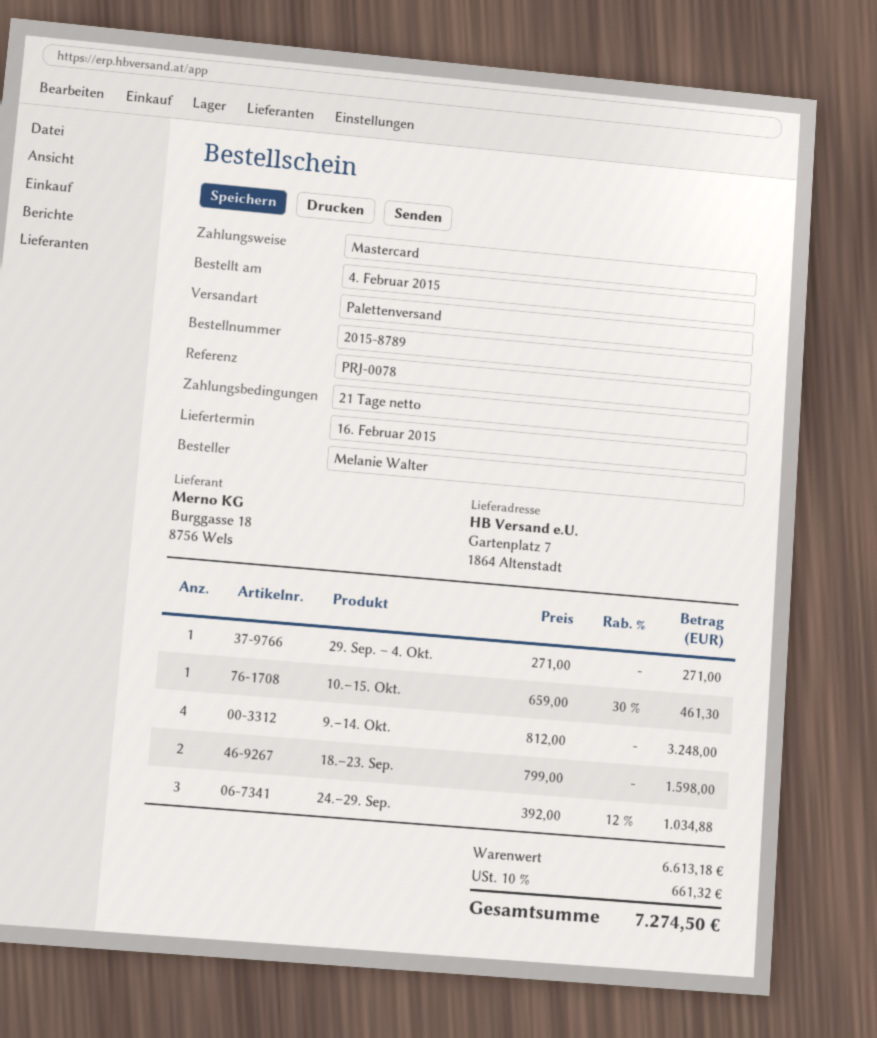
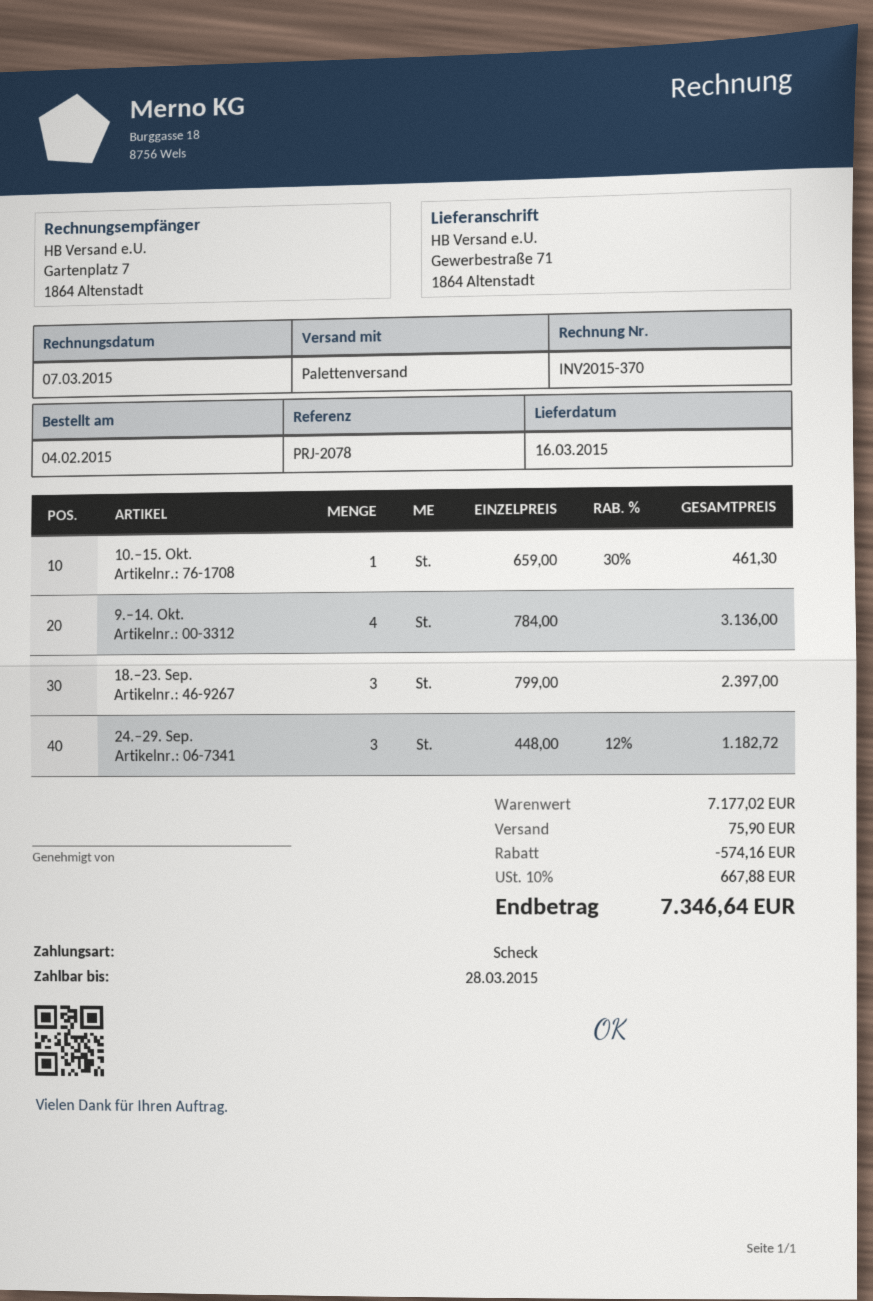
delivery date: 2015-02-16 -> 2015-03-16
reference: PRJ-0078 -> PRJ-2078
payment method: Mastercard -> cheque
ship to: Gartenplatz 7, 1864 Altenstadt -> Gewerbestraße 71, 1864 Altenstadt
29. Sep. – 4. Okt.: 1 x 271.00 = 271.00 -> none
9.–14. Okt.: 4 x 812.00 = 3248.00 -> 4 x 784.00 = 3136.00
18.–23. Sep.: 2 x 799.00 = 1598.00 -> 3 x 799.00 = 2397.00
24.–29. Sep.: 3 x 392.00 - 12% = 1034.88 -> 3 x 448.00 - 12% = 1182.72
subtotal: 6613.18 -> 7177.02
discount: none -> 574.16
shipping: none -> 75.90
tax: 10% = 661.32 -> 10% = 667.88
total: 7274.50 -> 7346.64

